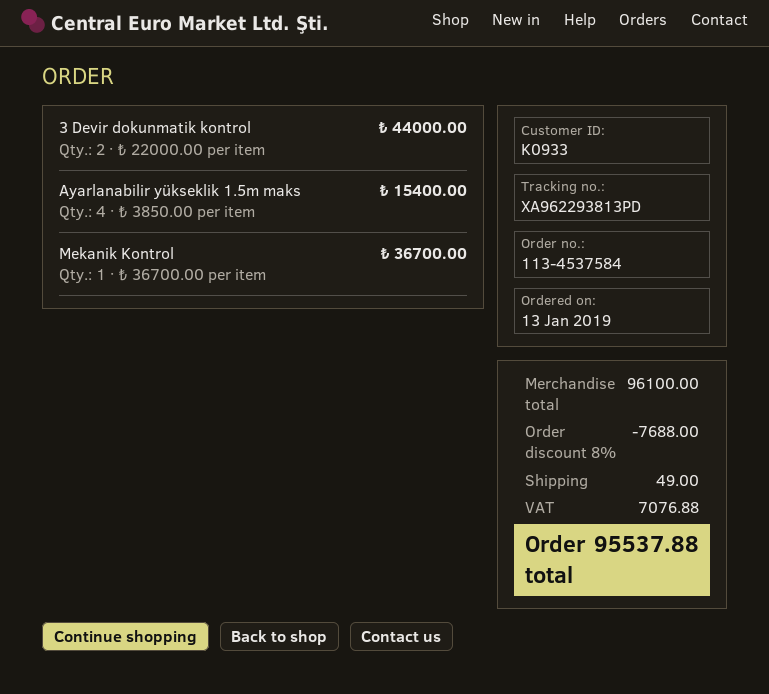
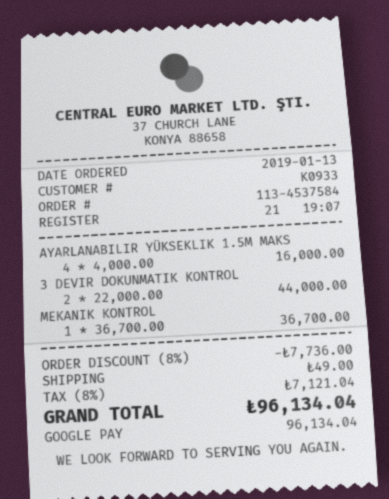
Ayarlanabilir yükseklik 1.5m maks: 4 x 3850.00 = 15400.00 -> 4 x 4000.00 = 16000.00
discount: 8% = 7688.00 -> 8% = 7736.00
tax: 7076.88 -> 7121.04
total: 95537.88 -> 96134.04

